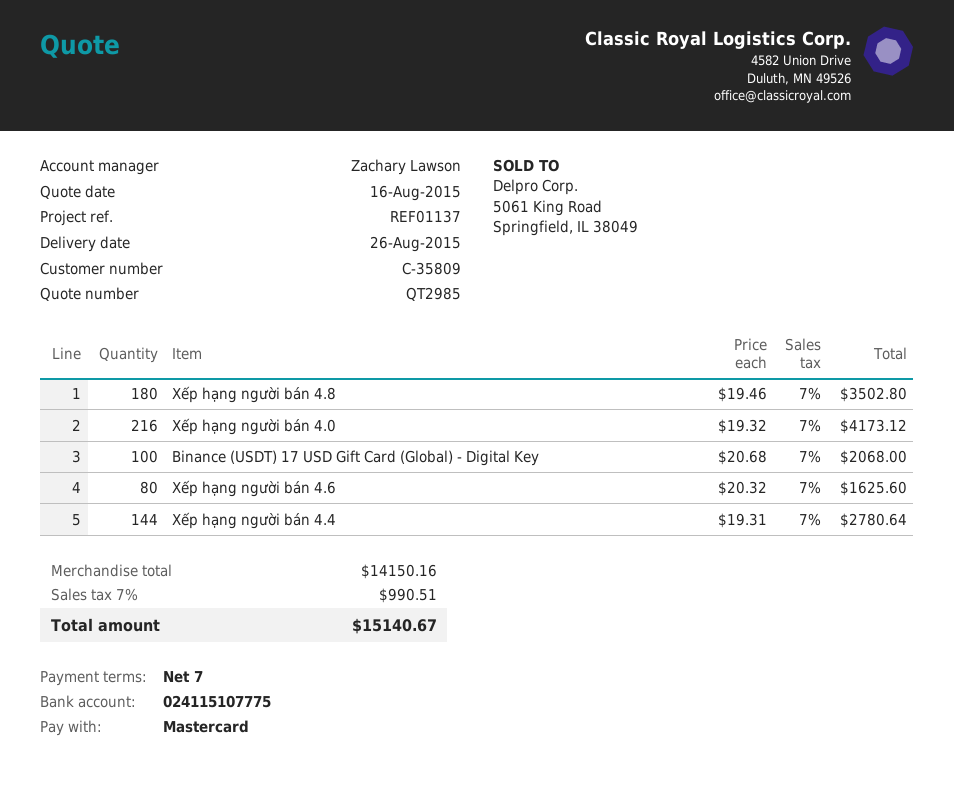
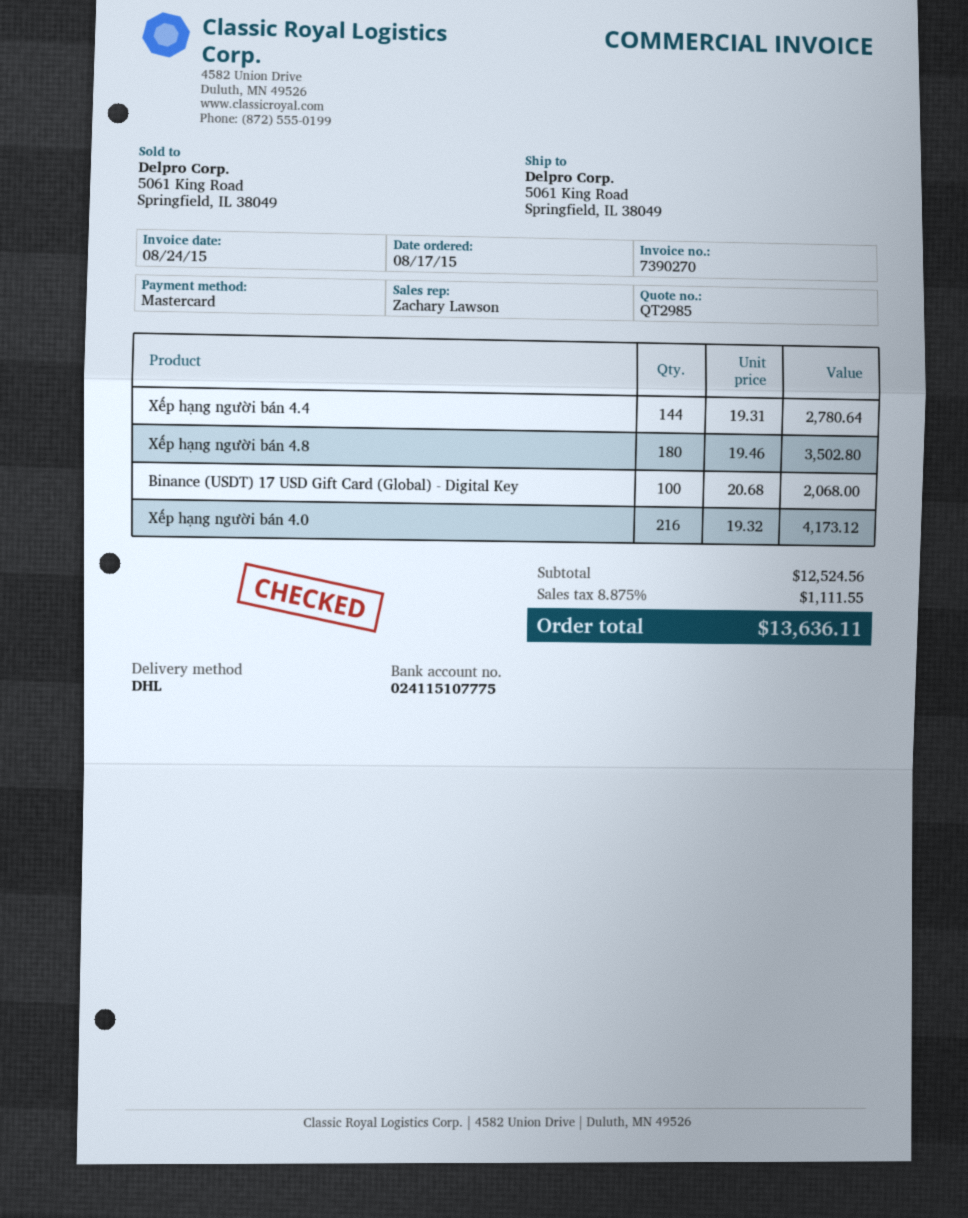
Xếp hạng người bán 4.6: 80 x 20.32 = 1625.60 -> none
subtotal: 14150.16 -> 12524.56
tax: 7% = 990.51 -> 8.875% = 1111.55
total: 15140.67 -> 13636.11

